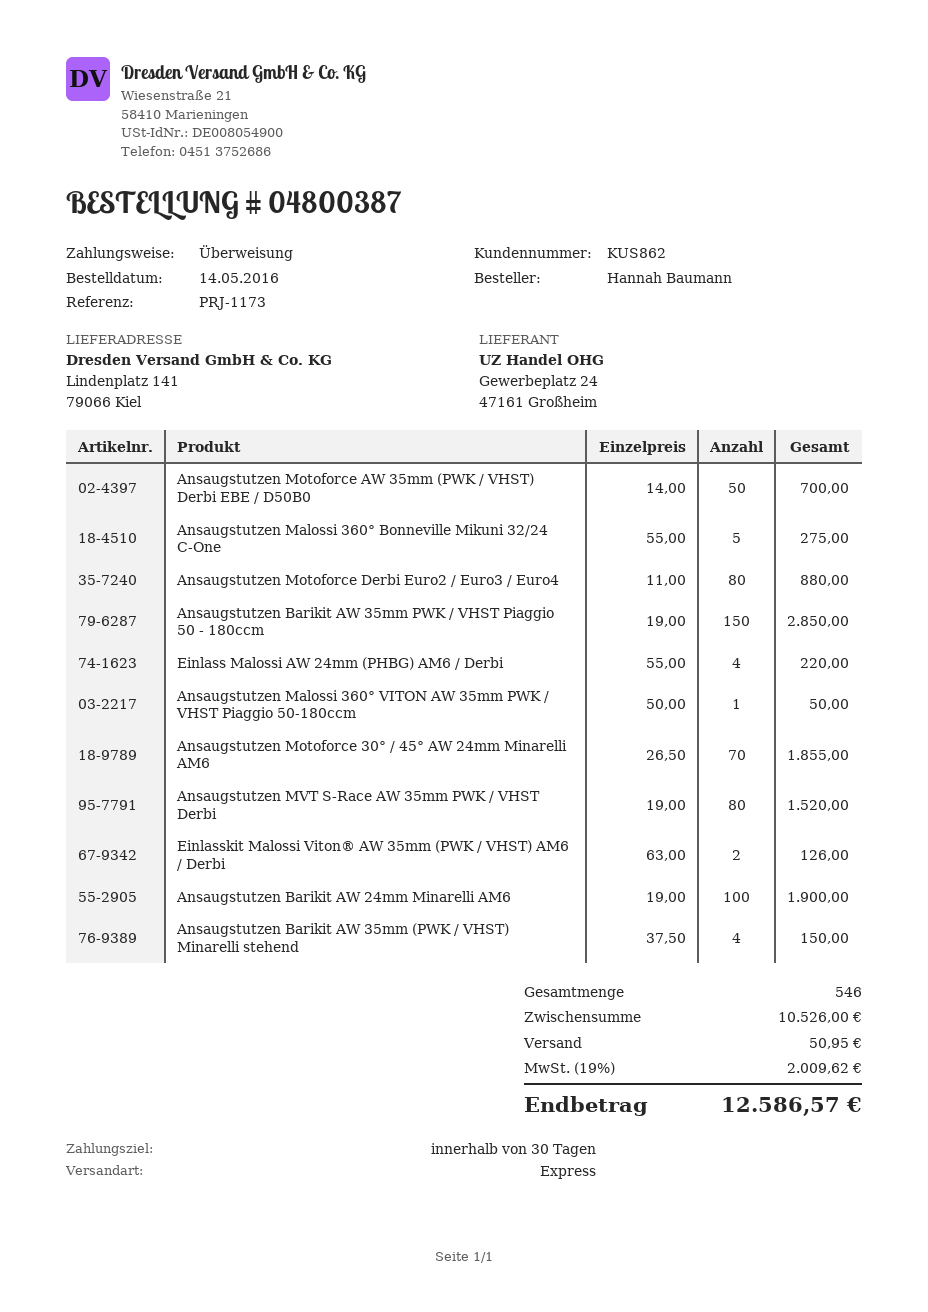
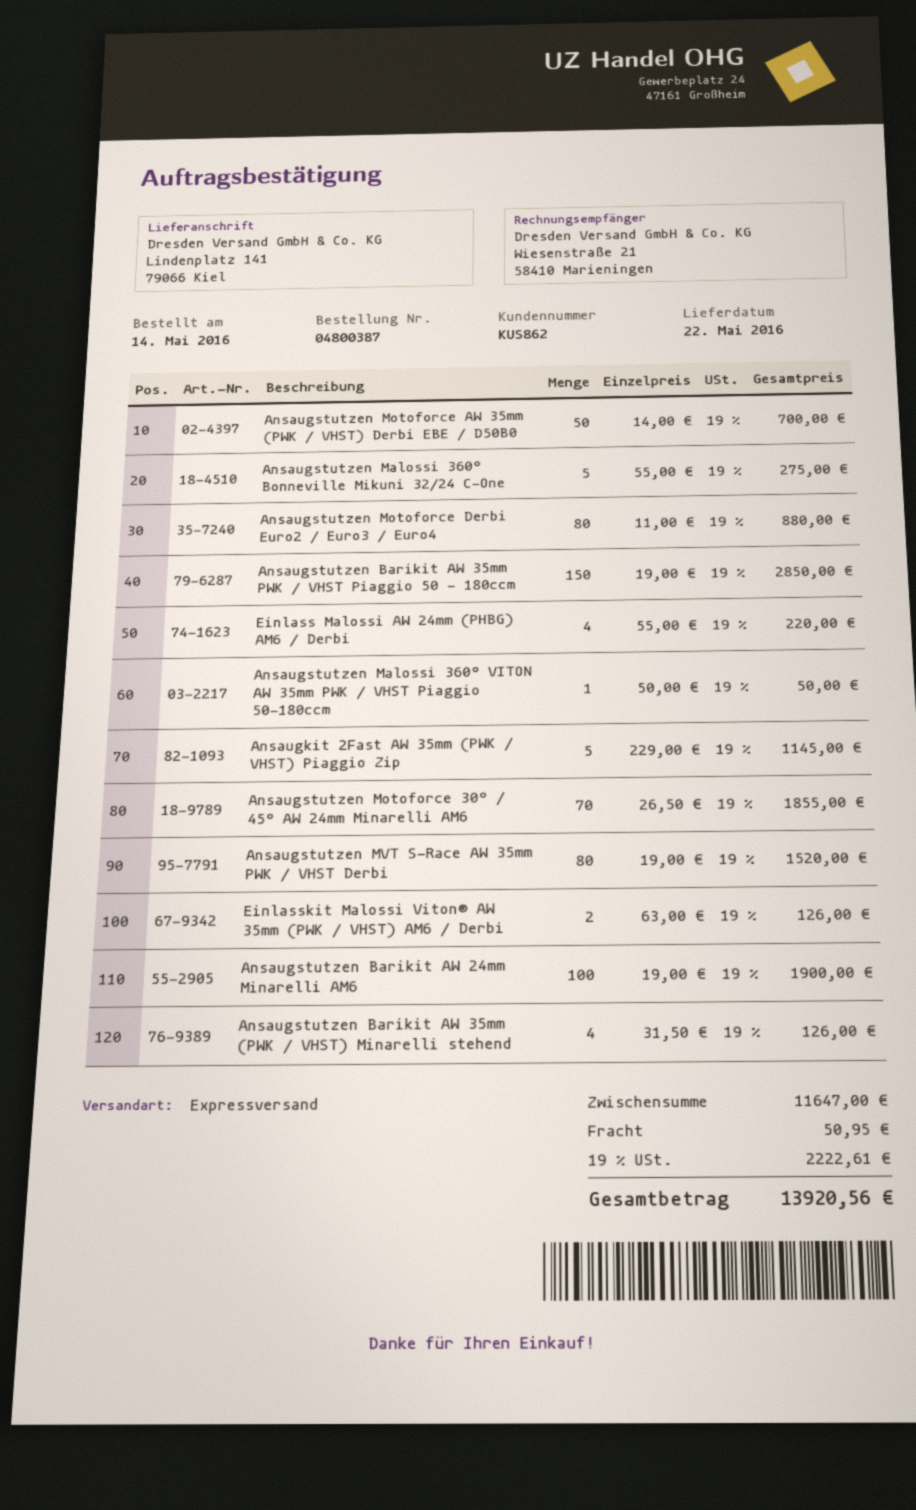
Ansaugstutzen Barikit AW 35mm (PWK / VHST) Minarelli stehend: 4 x 37.50 = 150.00 -> 4 x 31.50 = 126.00
Ansaugkit 2Fast AW 35mm (PWK / VHST) Piaggio Zip: none -> 5 x 229.00 = 1145.00
subtotal: 10526.00 -> 11647.00
tax: 19% = 2009.62 -> 19% = 2222.61
total: 12586.57 -> 13920.56

